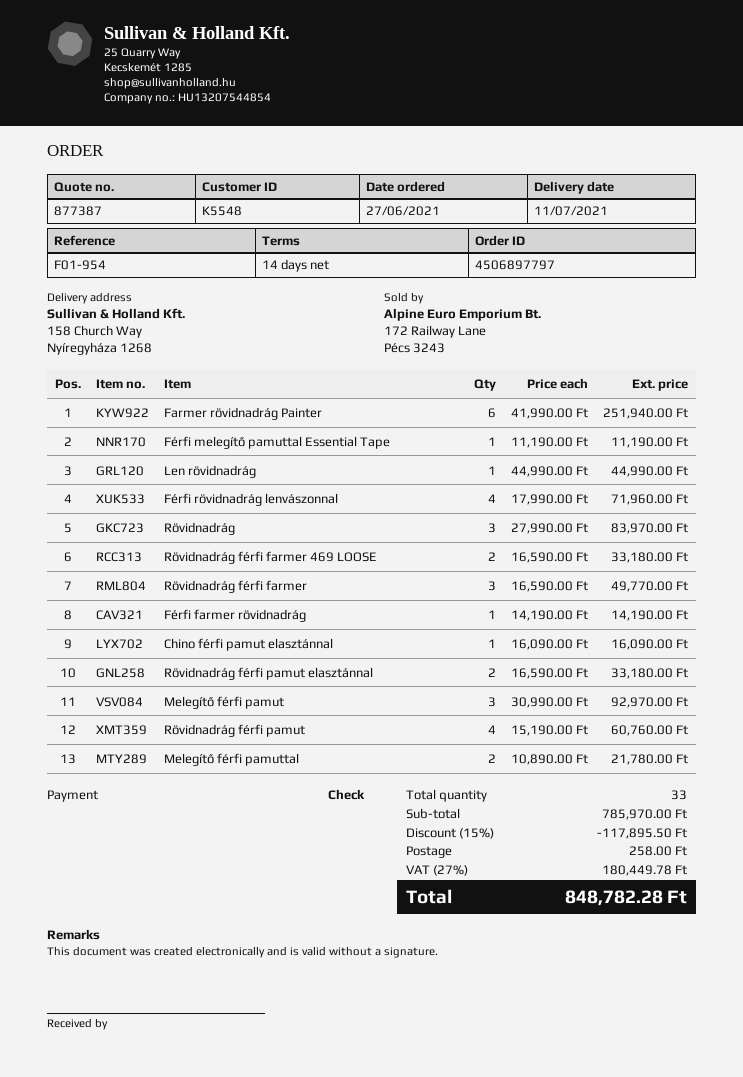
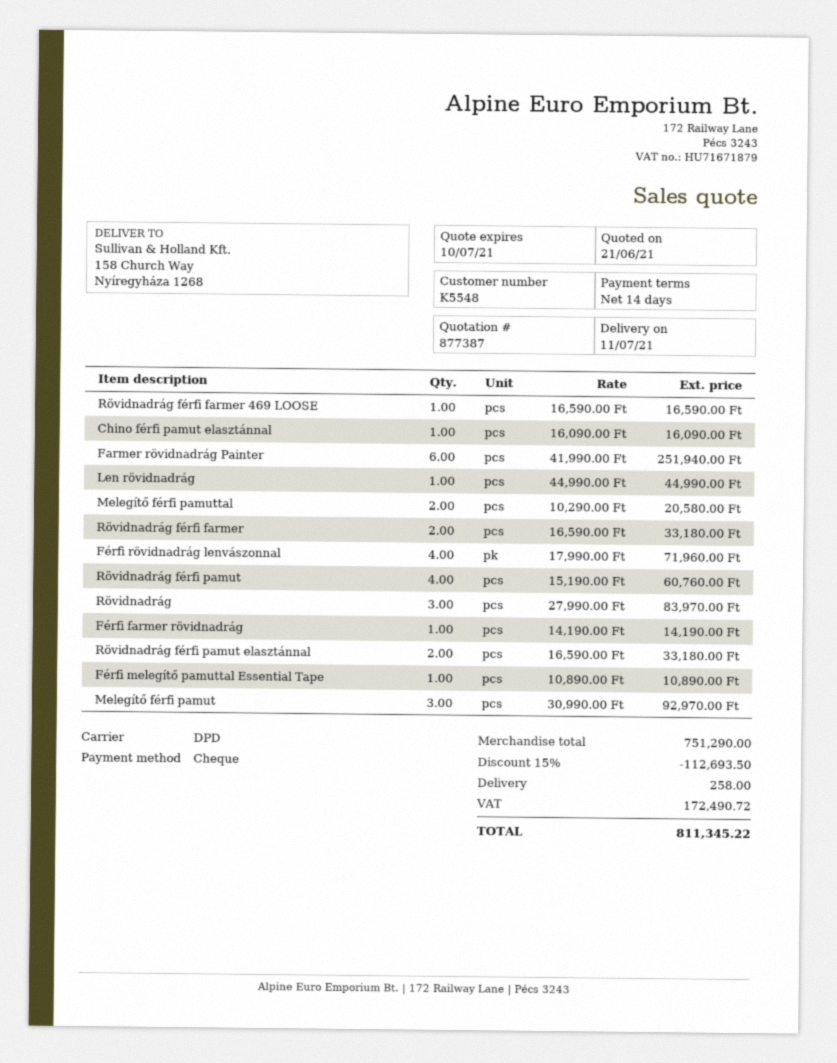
Férfi melegítő pamuttal Essential Tape: 1 x 11190.00 = 11190.00 -> 1 x 10890.00 = 10890.00
Rövidnadrág férfi farmer 469 LOOSE: 2 x 16590.00 = 33180.00 -> 1 x 16590.00 = 16590.00
Rövidnadrág férfi farmer: 3 x 16590.00 = 49770.00 -> 2 x 16590.00 = 33180.00
Melegítő férfi pamuttal: 2 x 10890.00 = 21780.00 -> 2 x 10290.00 = 20580.00
subtotal: 785970.00 -> 751290.00
discount: 15% = 117895.50 -> 15% = 112693.50
tax: 180449.78 -> 172490.72
total: 848782.28 -> 811345.22

